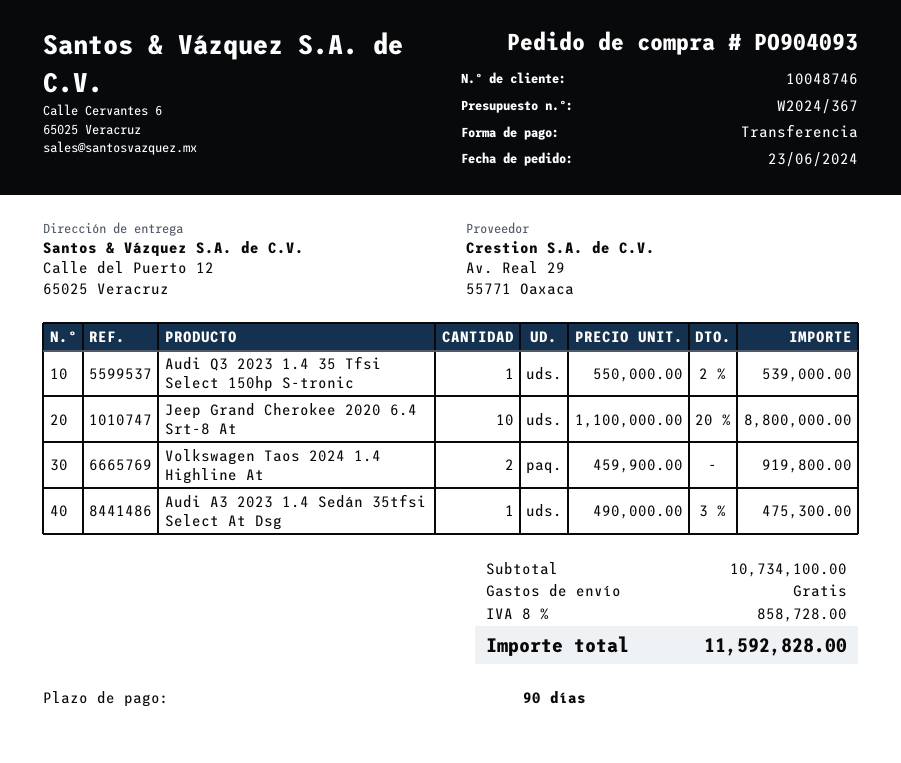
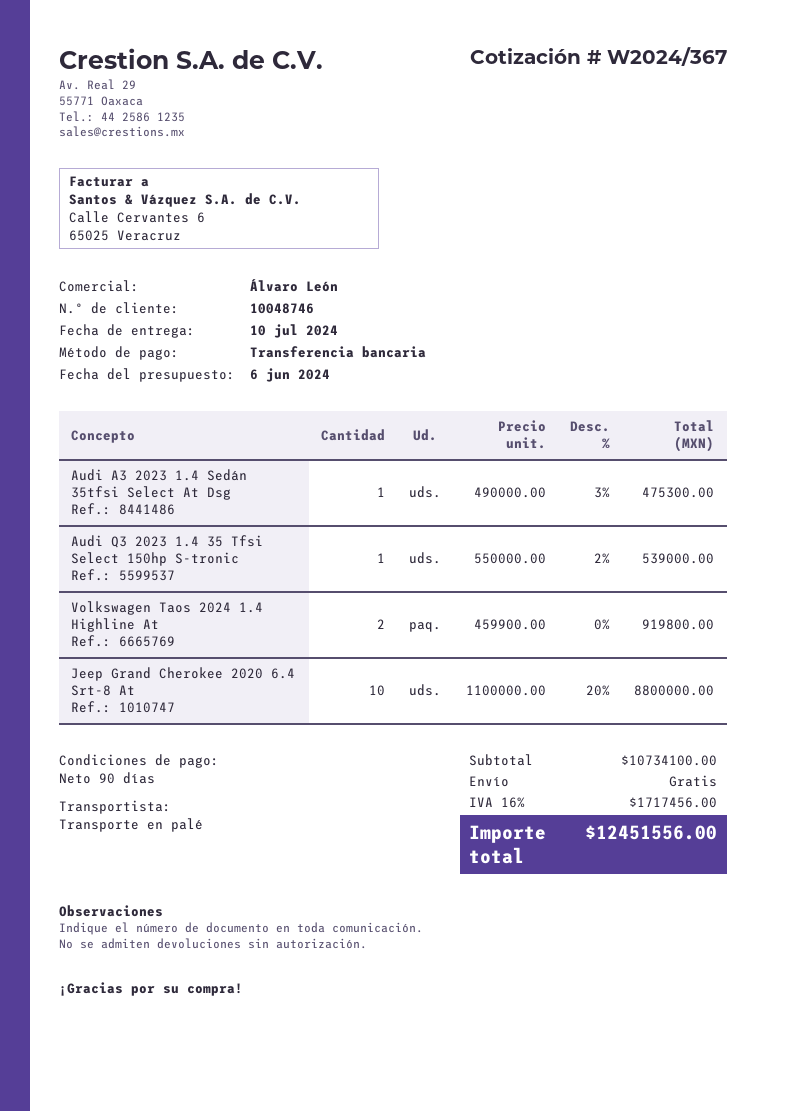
tax: 8% = 858728.00 -> 16% = 1717456.00
total: 11592828.00 -> 12451556.00

